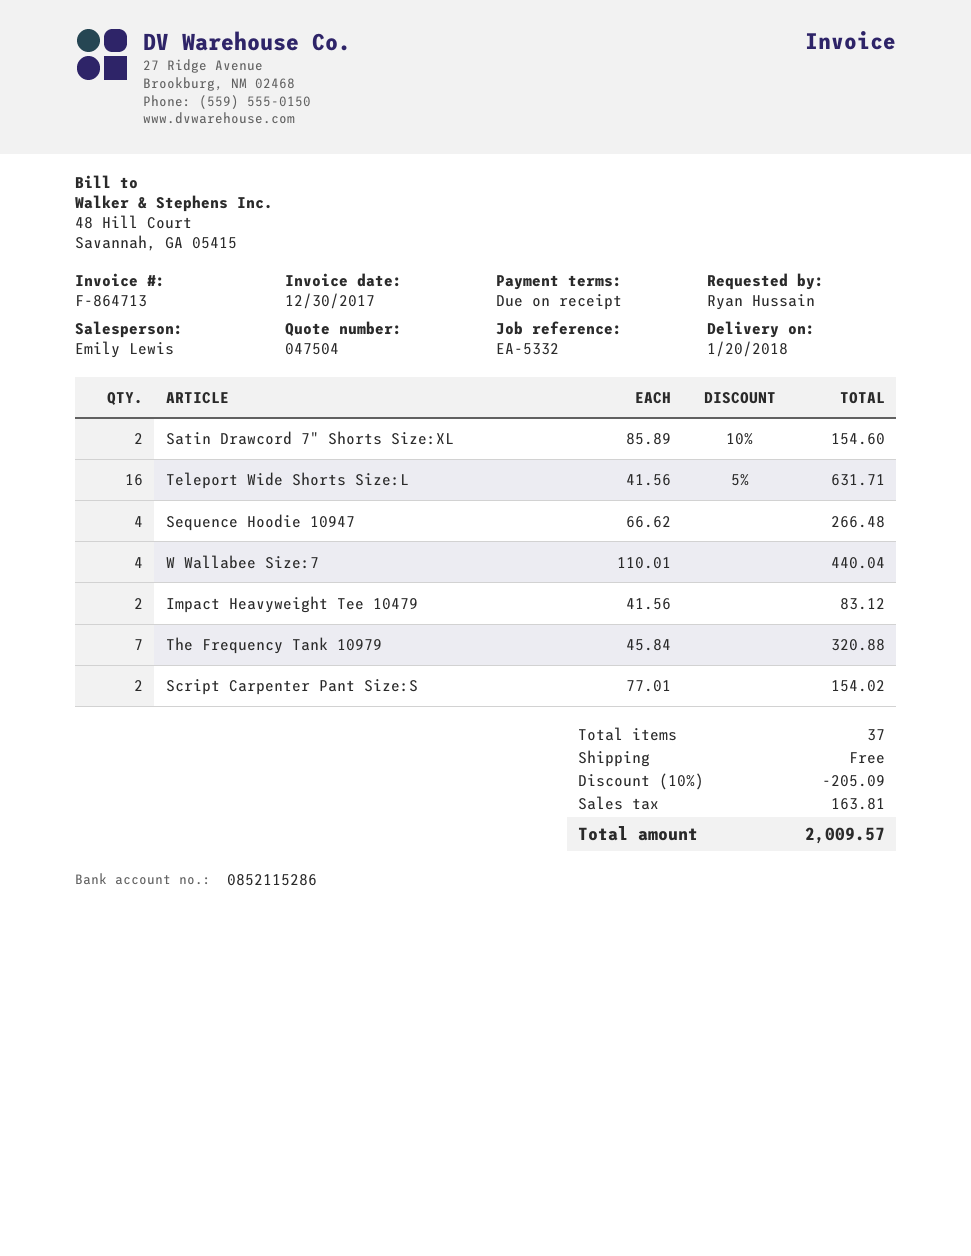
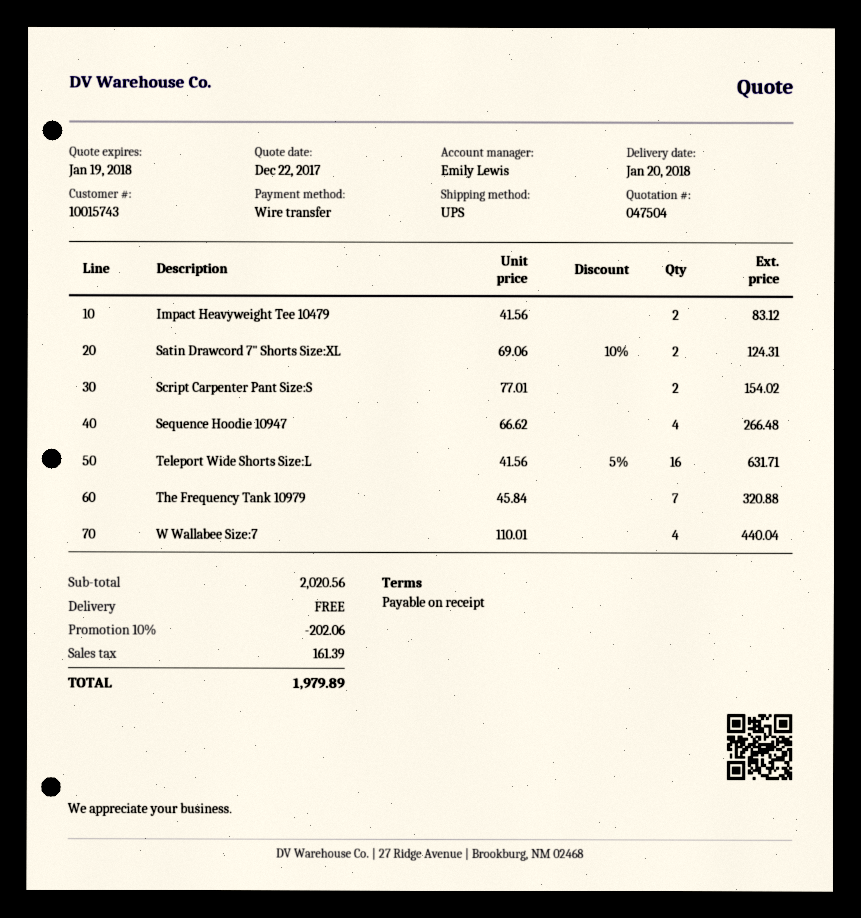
Satin Drawcord 7" Shorts Size:XL: 2 x 85.89 - 10% = 154.60 -> 2 x 69.06 - 10% = 124.31
discount: 10% = 205.09 -> 10% = 202.06
tax: 163.81 -> 161.39
total: 2009.57 -> 1979.89

